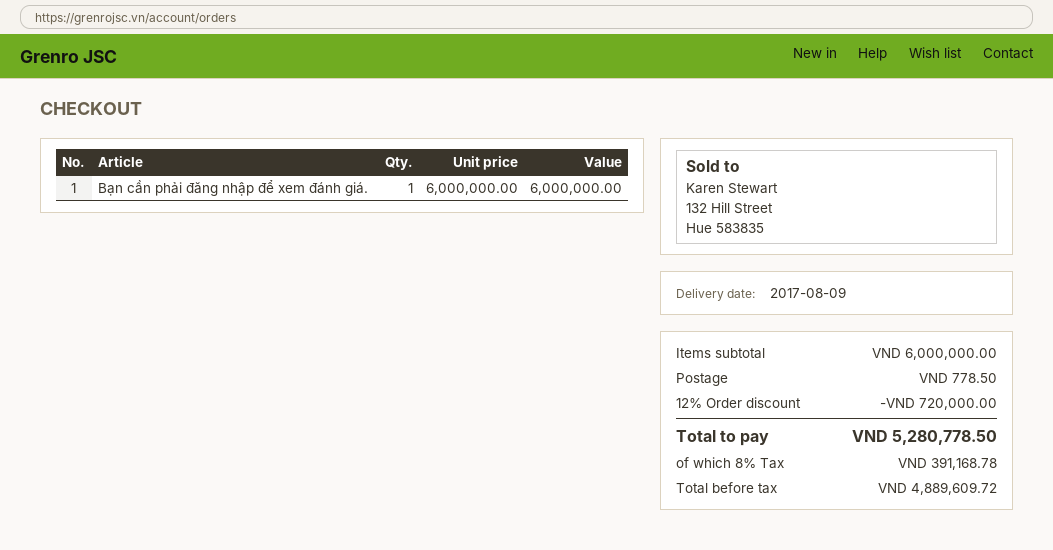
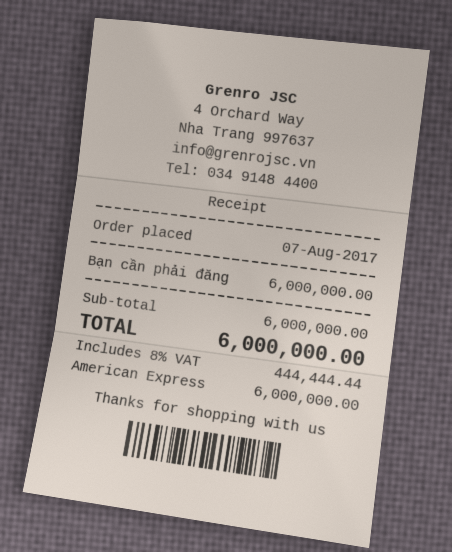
discount: 12% = 720000.00 -> none
shipping: 778.50 -> none
tax: 8% = 391168.78 -> 8% = 444444.44
total: 5280778.50 -> 6000000.00

